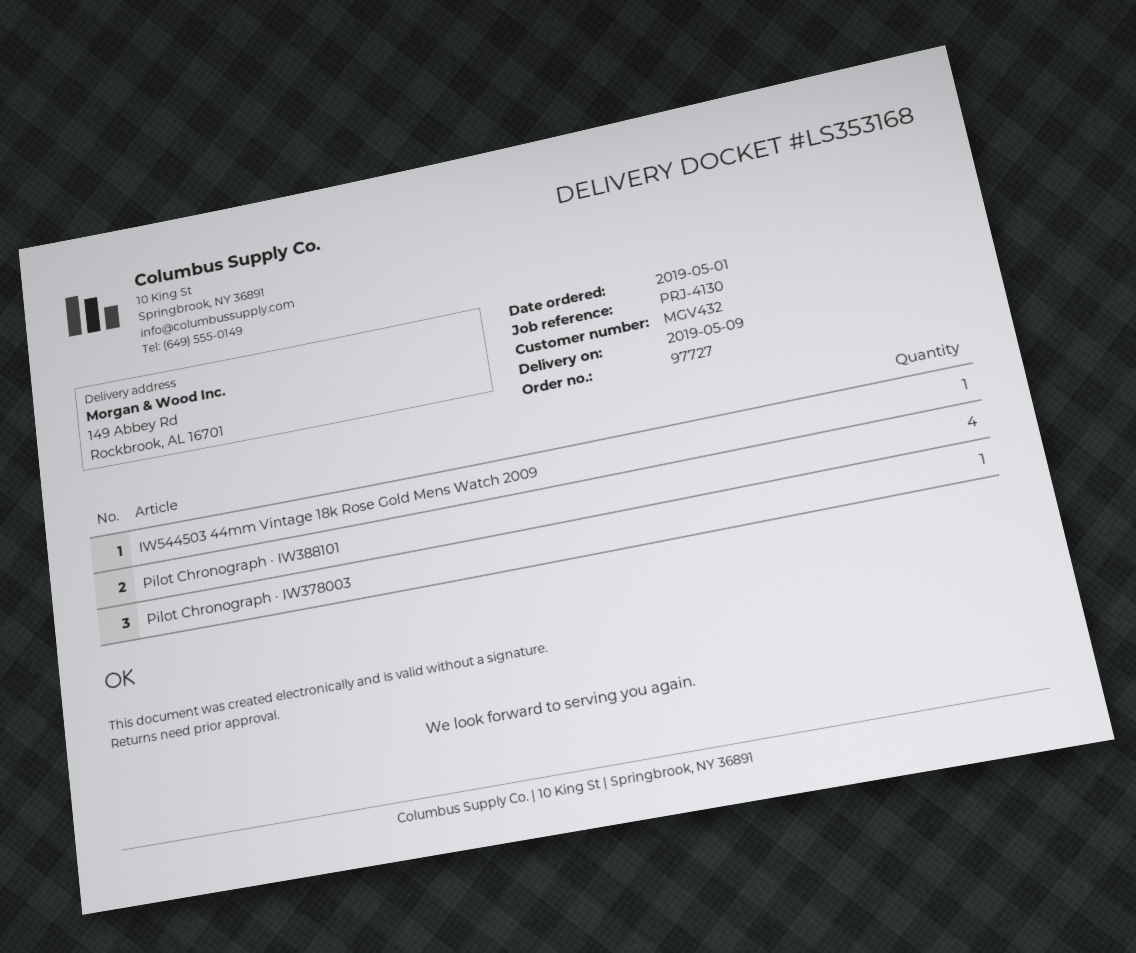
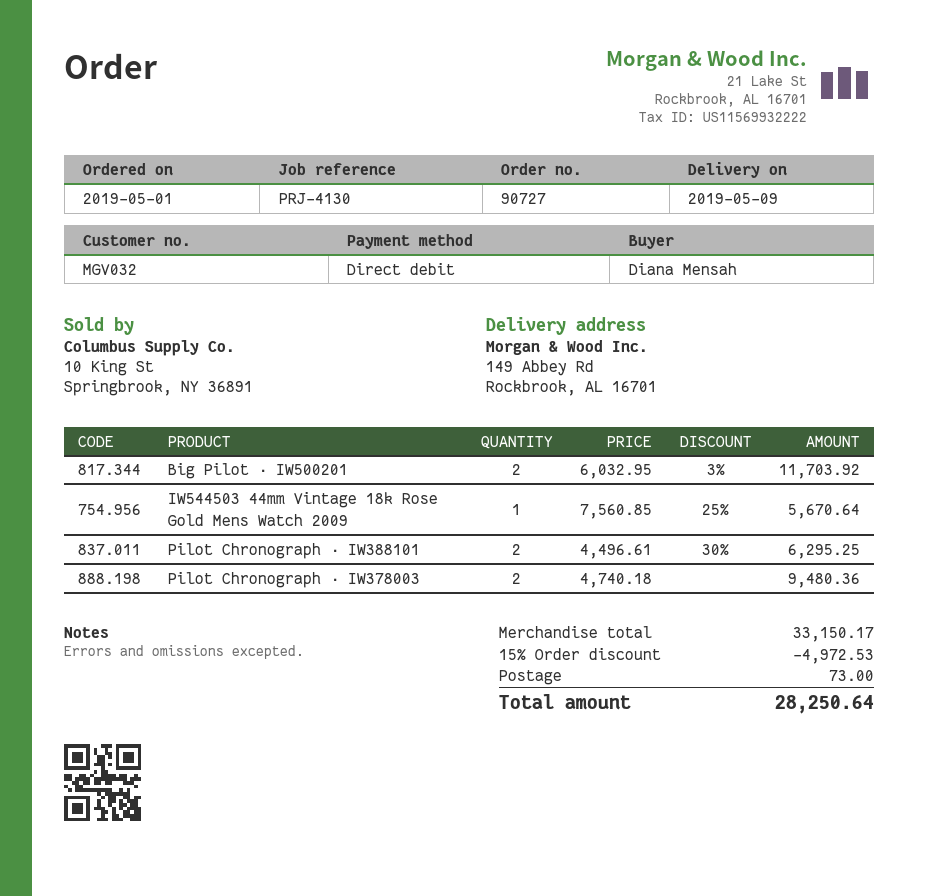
order number: 97727 -> 90727
customer number: MGV432 -> MGV032
Pilot Chronograph · IW388101: 4 -> 2
Pilot Chronograph · IW378003: 1 -> 2
Big Pilot · IW500201: none -> 2

